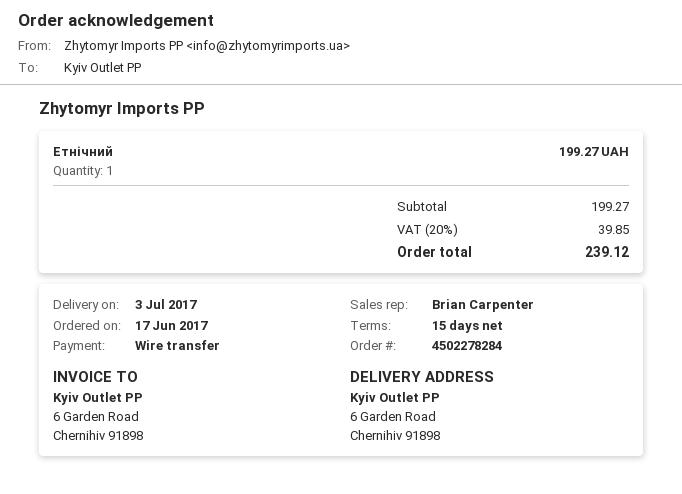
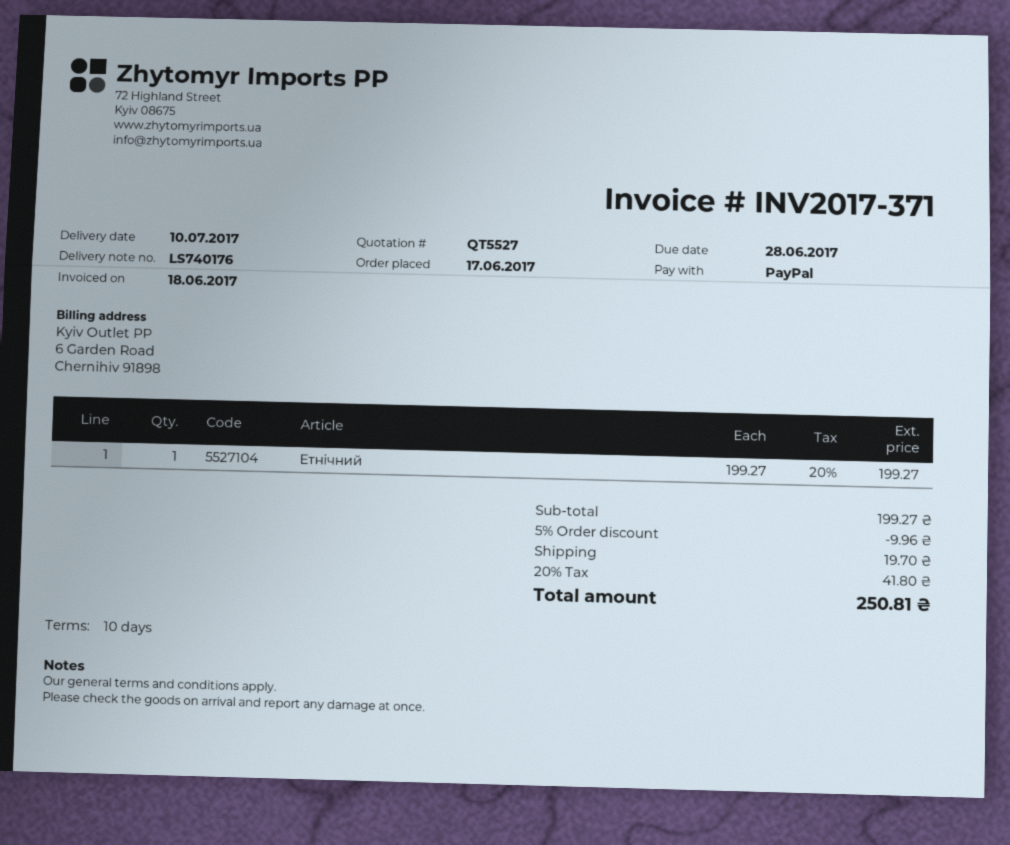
delivery date: 2017-07-03 -> 2017-07-10
payment terms: 15 days -> 10 days
payment method: bank transfer -> PayPal
discount: none -> 5% = 9.96
shipping: none -> 19.70
tax: 20% = 39.85 -> 20% = 41.80
total: 239.12 -> 250.81

